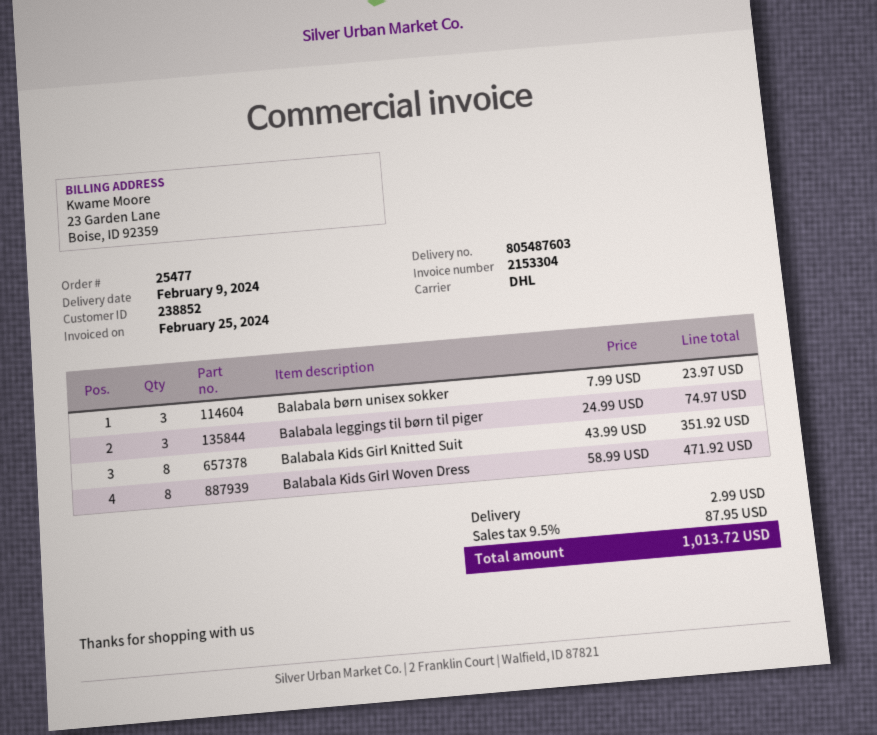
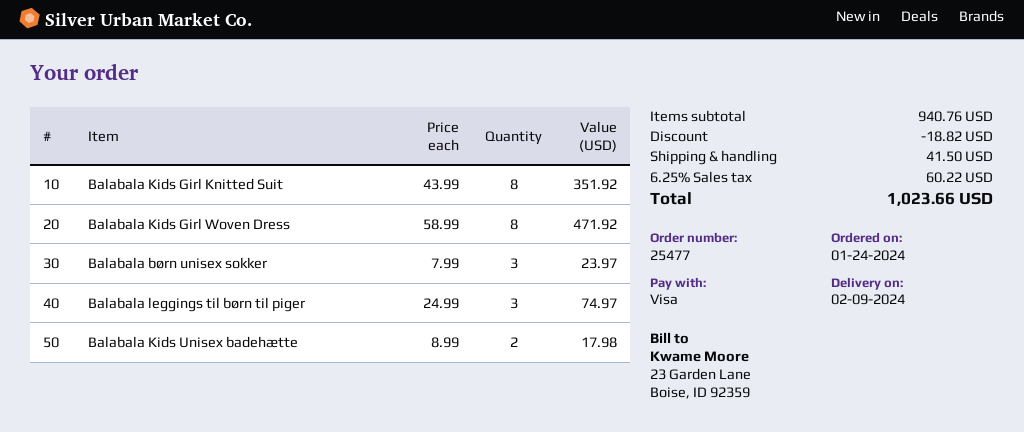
Balabala Kids Unisex badehætte: none -> 2 x 8.99 = 17.98
discount: none -> 18.82
shipping: 2.99 -> 41.50
tax: 9.5% = 87.95 -> 6.25% = 60.22
total: 1013.72 -> 1023.66

